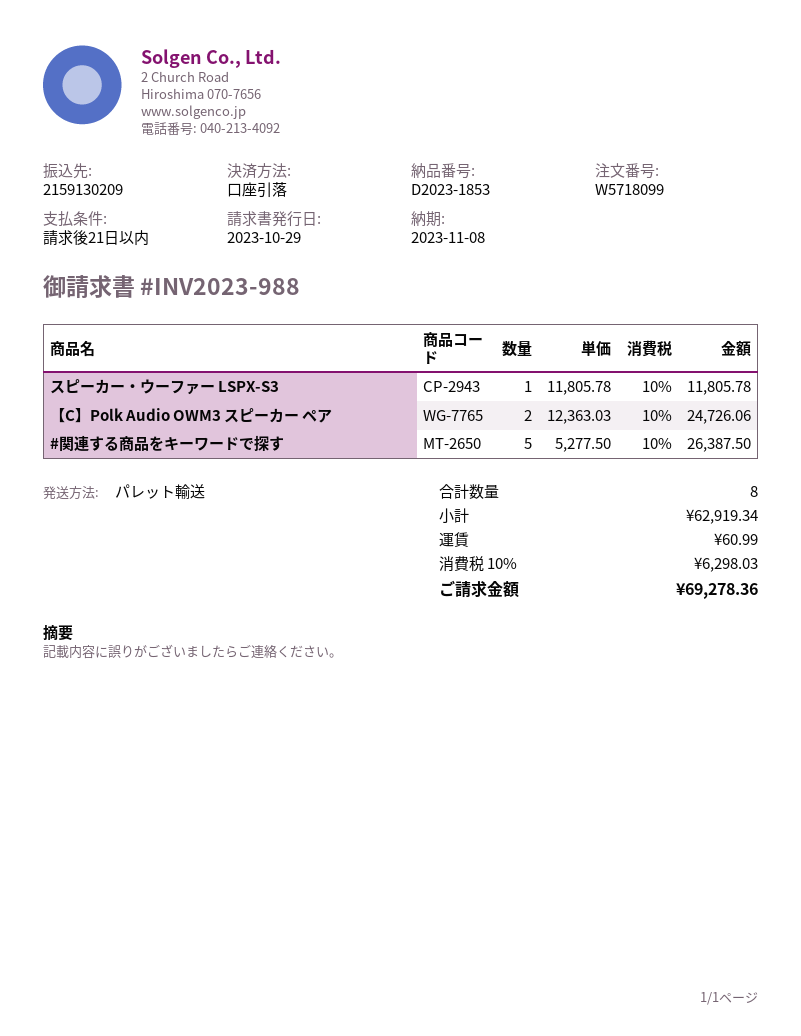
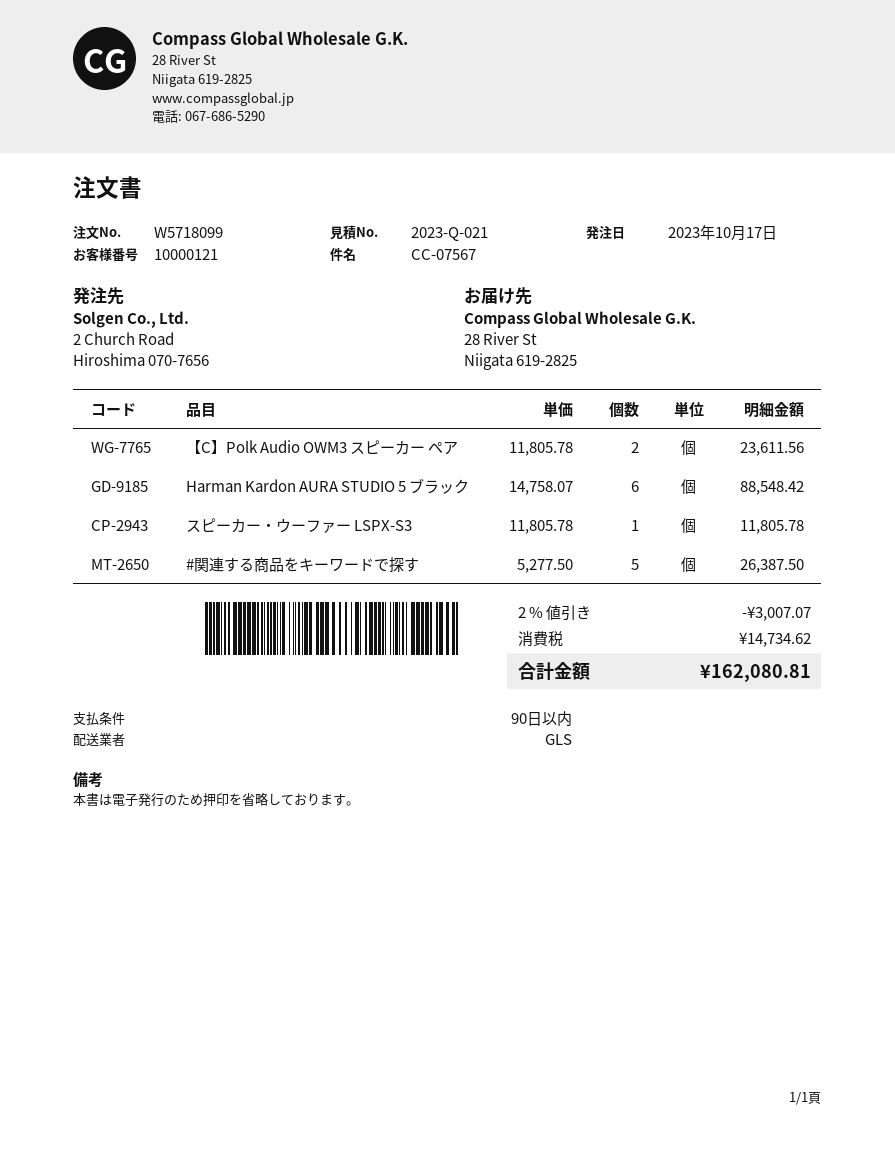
payment terms: 21 days -> 90 days
shipping method: pallet freight -> GLS
【C】Polk Audio OWM3 スピーカー ペア: 2 x 12363.03 = 24726.06 -> 2 x 11805.78 = 23611.56
Harman Kardon AURA STUDIO 5 ブラック: none -> 6 x 14758.07 = 88548.42
discount: none -> 2% = 3007.07
shipping: 60.99 -> none
tax: 6298.03 -> 14734.62
total: 69278.36 -> 162080.81

